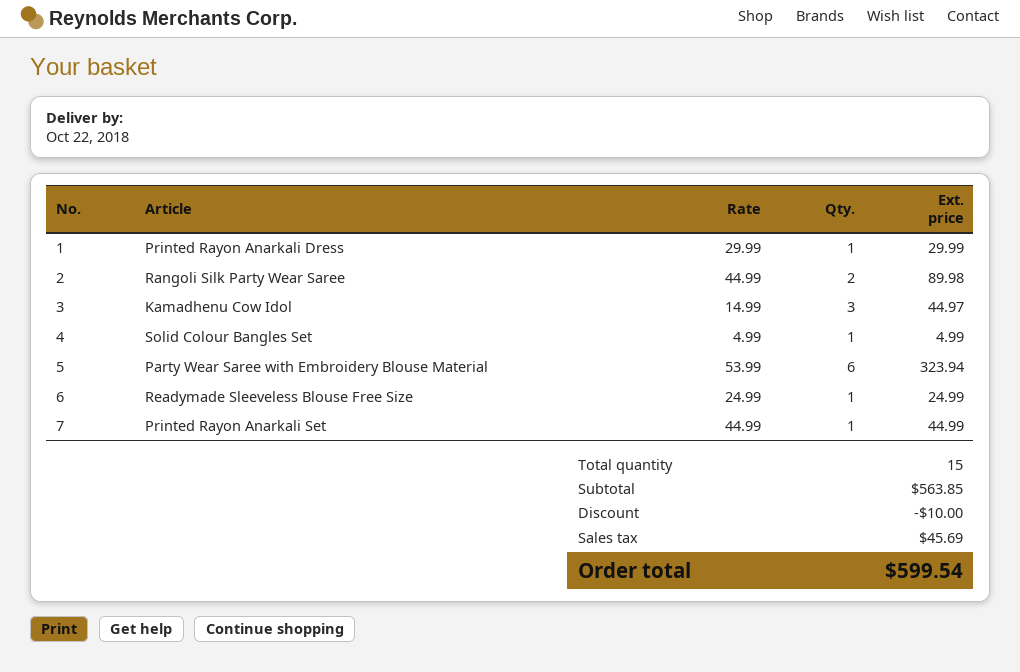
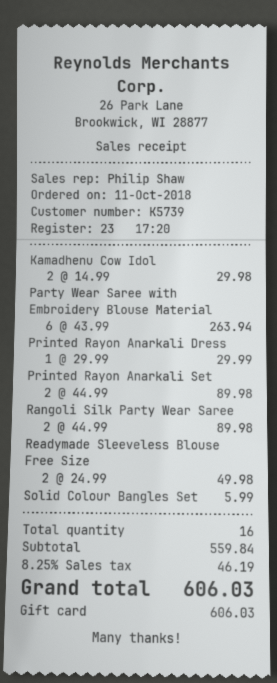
Kamadhenu Cow Idol: 3 x 14.99 = 44.97 -> 2 x 14.99 = 29.98
Solid Colour Bangles Set: 1 x 4.99 = 4.99 -> 1 x 5.99 = 5.99
Party Wear Saree with Embroidery Blouse Material: 6 x 53.99 = 323.94 -> 6 x 43.99 = 263.94
Readymade Sleeveless Blouse Free Size: 1 x 24.99 = 24.99 -> 2 x 24.99 = 49.98
Printed Rayon Anarkali Set: 1 x 44.99 = 44.99 -> 2 x 44.99 = 89.98
total quantity: 15 -> 16
subtotal: 563.85 -> 559.84
discount: 10.00 -> none
tax: 45.69 -> 46.19
total: 599.54 -> 606.03

